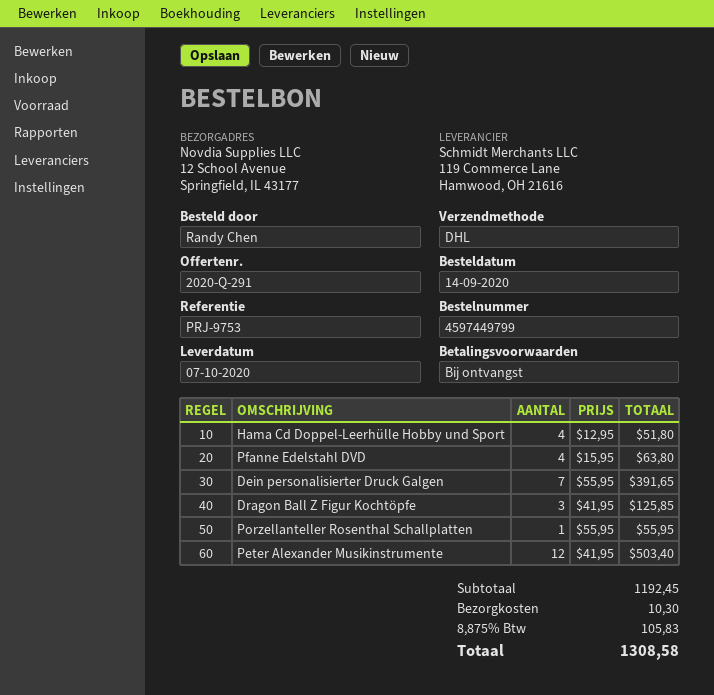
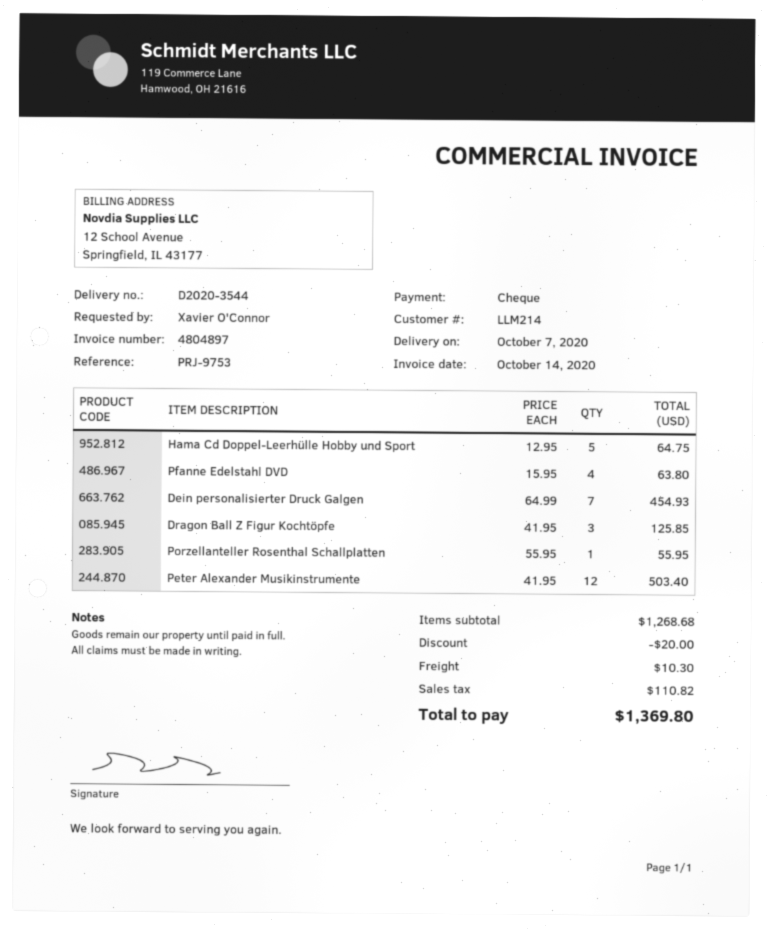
ordered by: Randy Chen -> Xavier O'Connor
Hama Cd Doppel-Leerhülle Hobby und Sport: 4 x 12.95 = 51.80 -> 5 x 12.95 = 64.75
Dein personalisierter Druck Galgen: 7 x 55.95 = 391.65 -> 7 x 64.99 = 454.93
subtotal: 1192.45 -> 1268.68
discount: none -> 20.00
tax: 105.83 -> 110.82
total: 1308.58 -> 1369.80

